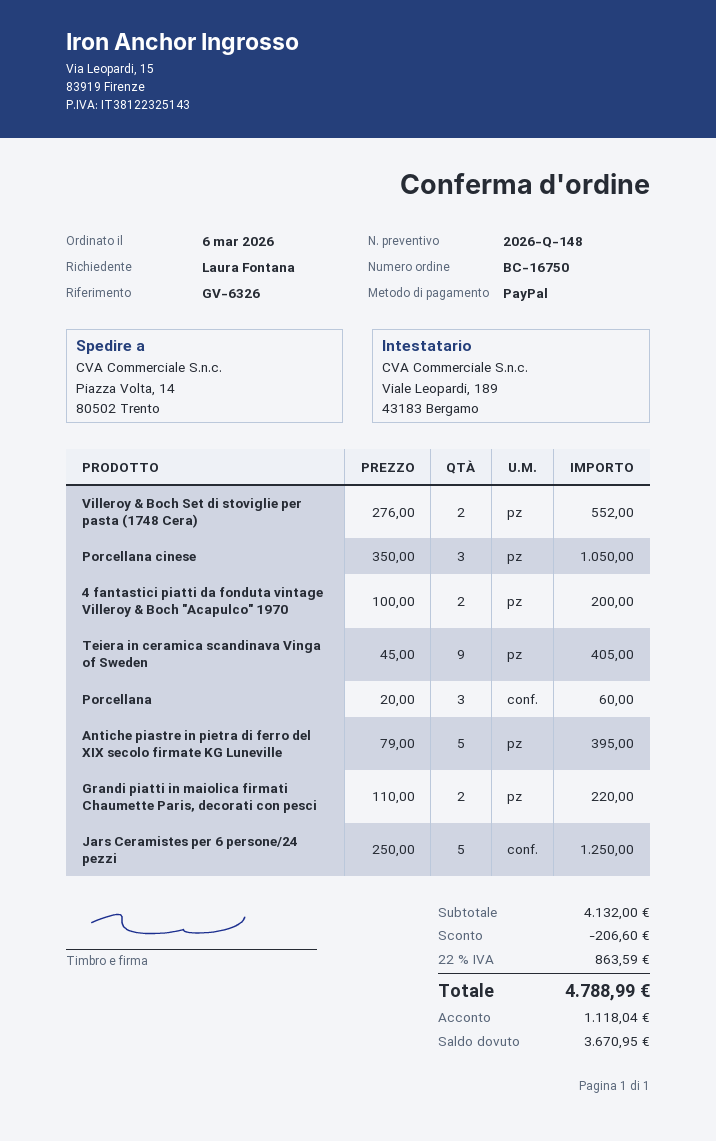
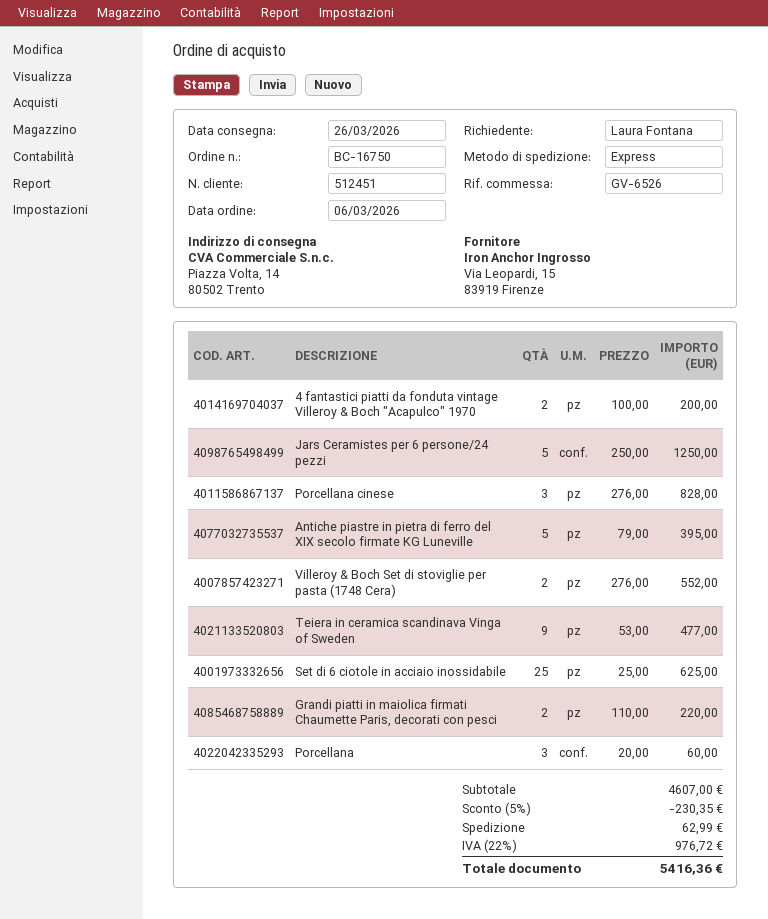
reference: GV-6326 -> GV-6526
Porcellana cinese: 3 x 350.00 = 1050.00 -> 3 x 276.00 = 828.00
Teiera in ceramica scandinava Vinga of Sweden: 9 x 45.00 = 405.00 -> 9 x 53.00 = 477.00
Set di 6 ciotole in acciaio inossidabile: none -> 25 x 25.00 = 625.00
subtotal: 4132.00 -> 4607.00
discount: 206.60 -> 230.35
shipping: none -> 62.99
tax: 22% = 863.59 -> 22% = 976.72
total: 4788.99 -> 5416.36

